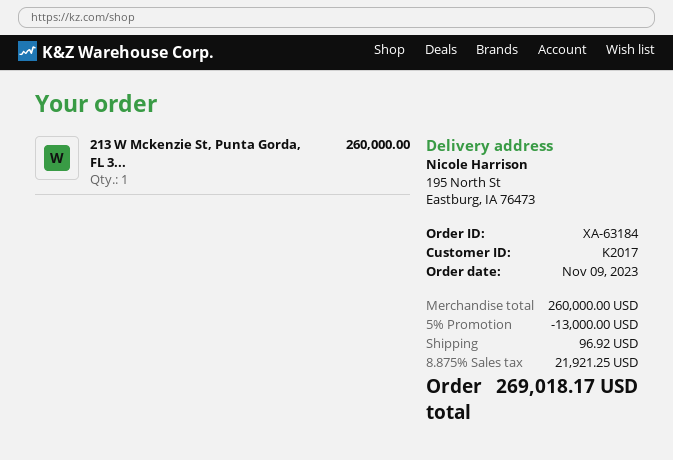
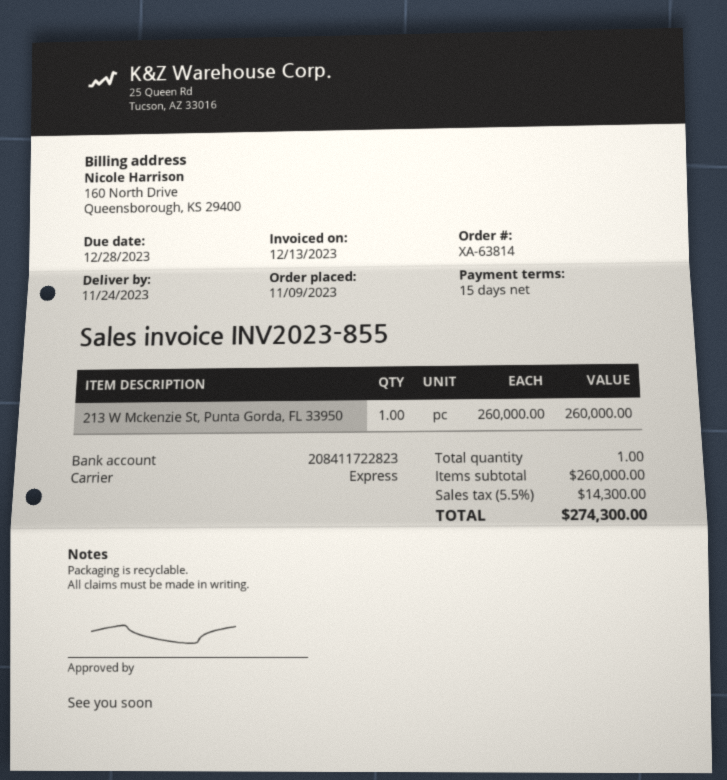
order number: XA-63184 -> XA-63814
discount: 5% = 13000.00 -> none
shipping: 96.92 -> none
tax: 8.875% = 21921.25 -> 5.5% = 14300.00
total: 269018.17 -> 274300.00

